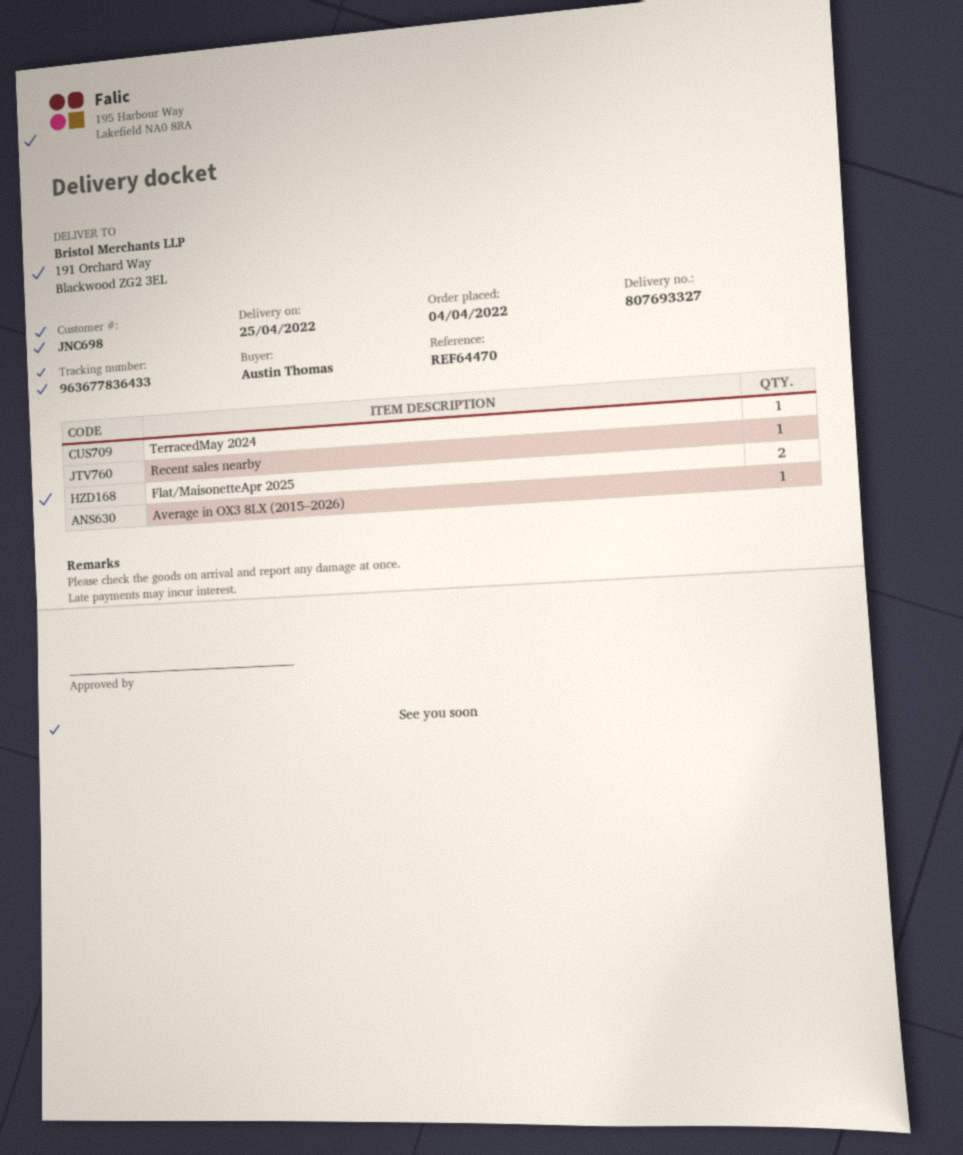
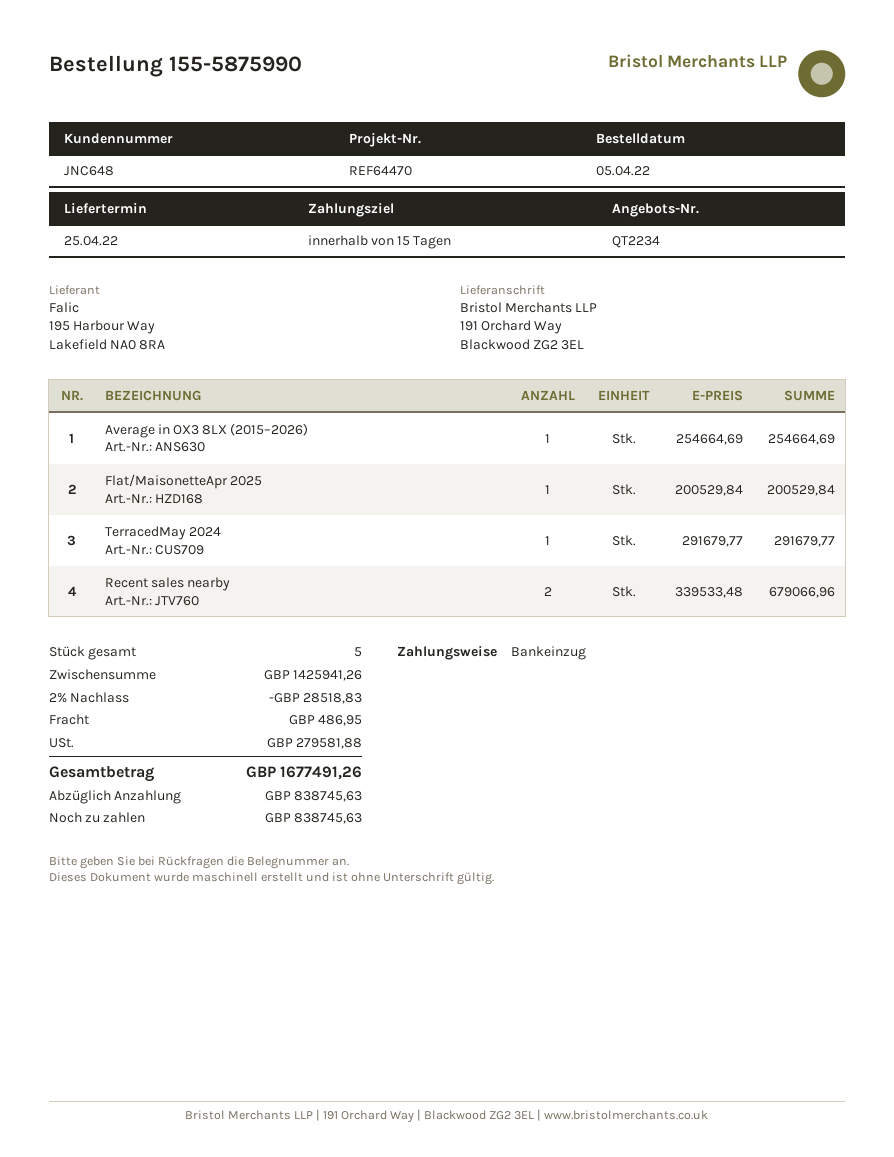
order date: 2022-04-04 -> 2022-04-05
customer number: JNC698 -> JNC648
Recent sales nearby: 1 -> 2
Flat/MaisonetteApr 2025: 2 -> 1

